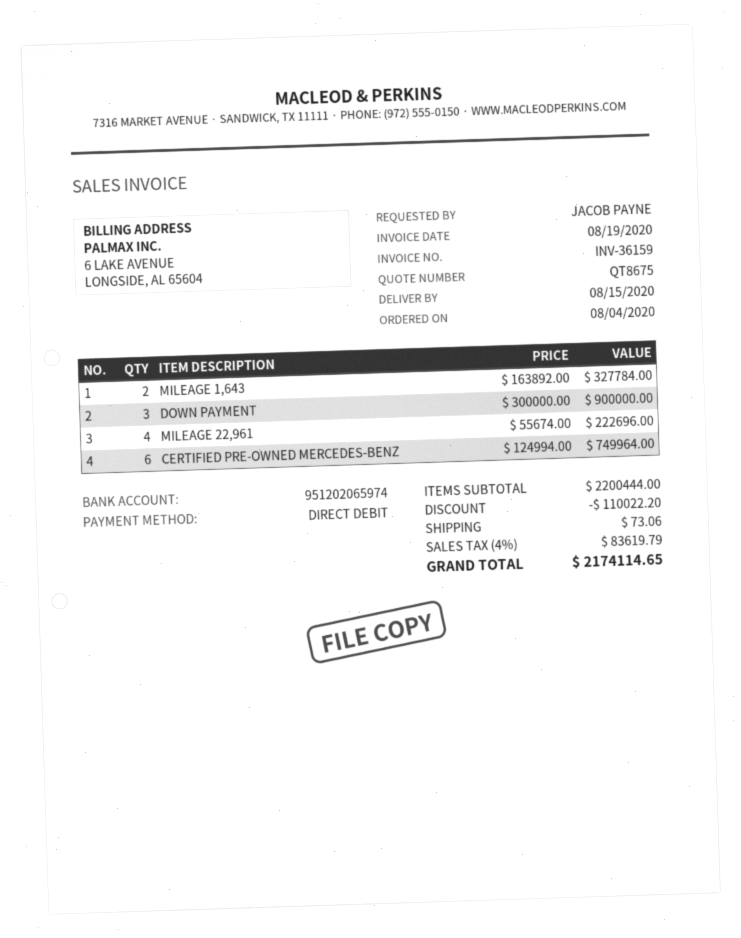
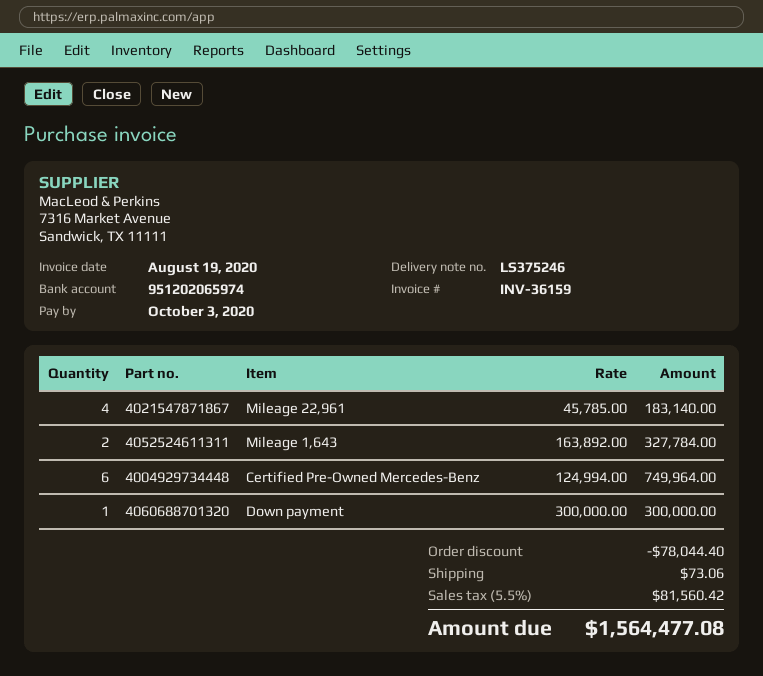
DOWN PAYMENT: 3 x 300000.00 = 900000.00 -> 1 x 300000.00 = 300000.00
MILEAGE 22,961: 4 x 55674.00 = 222696.00 -> 4 x 45785.00 = 183140.00
discount: 110022.20 -> 78044.40
tax: 4% = 83619.79 -> 5.5% = 81560.42
total: 2174114.65 -> 1564477.08

